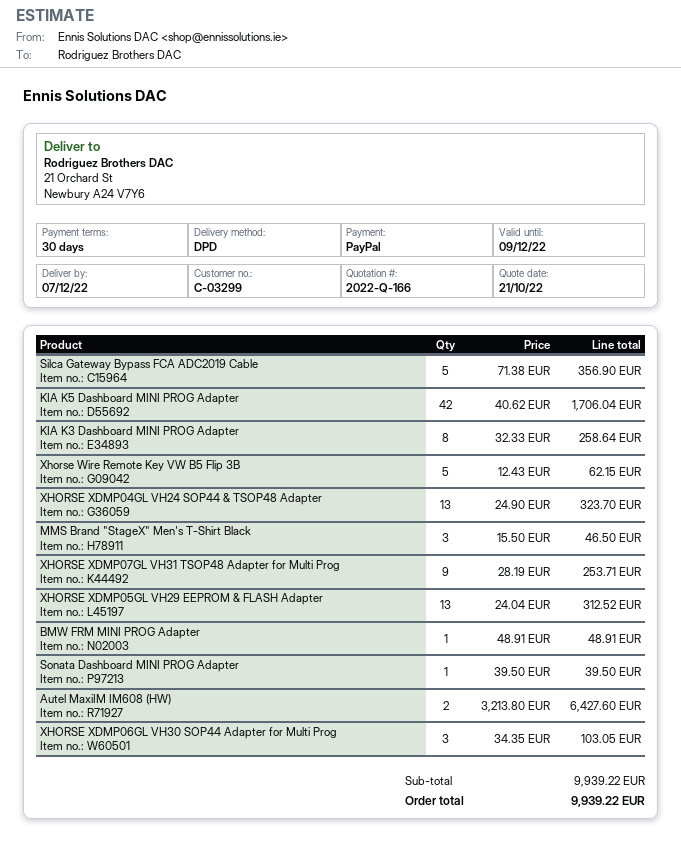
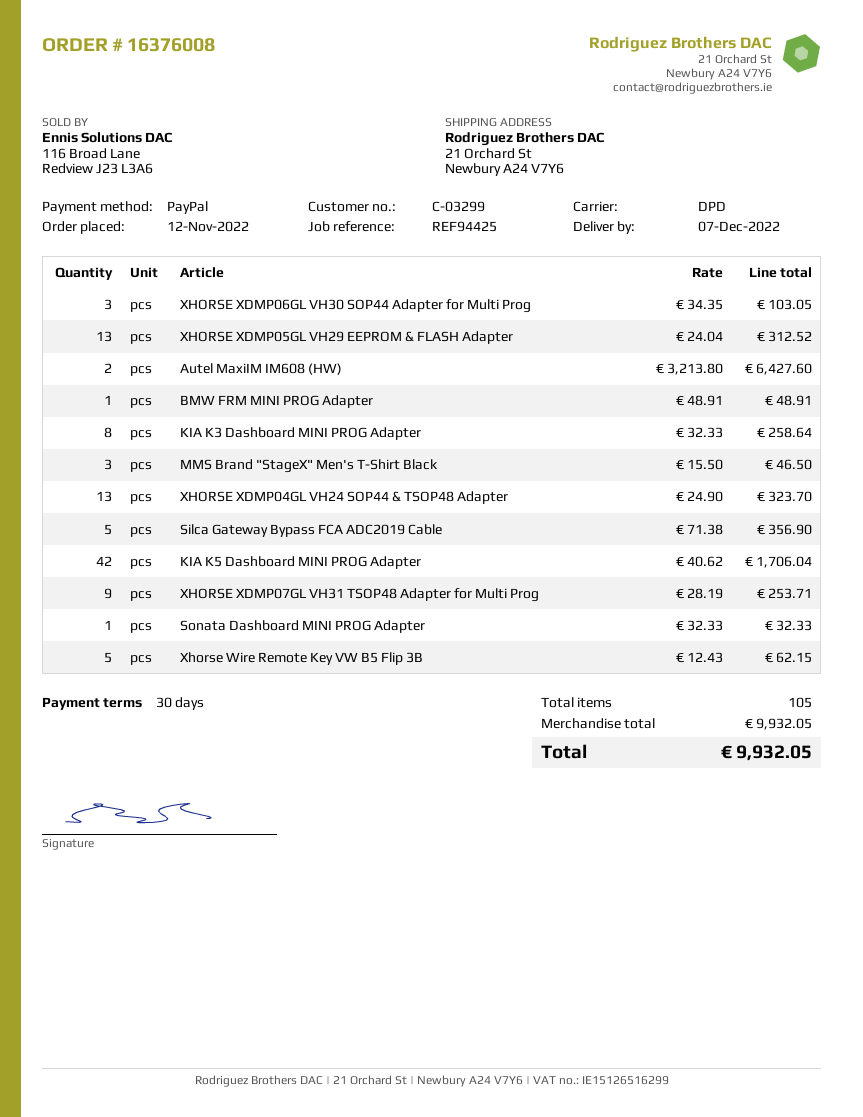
Sonata Dashboard MINI PROG Adapter: 1 x 39.50 = 39.50 -> 1 x 32.33 = 32.33
subtotal: 9939.22 -> 9932.05
total: 9939.22 -> 9932.05

